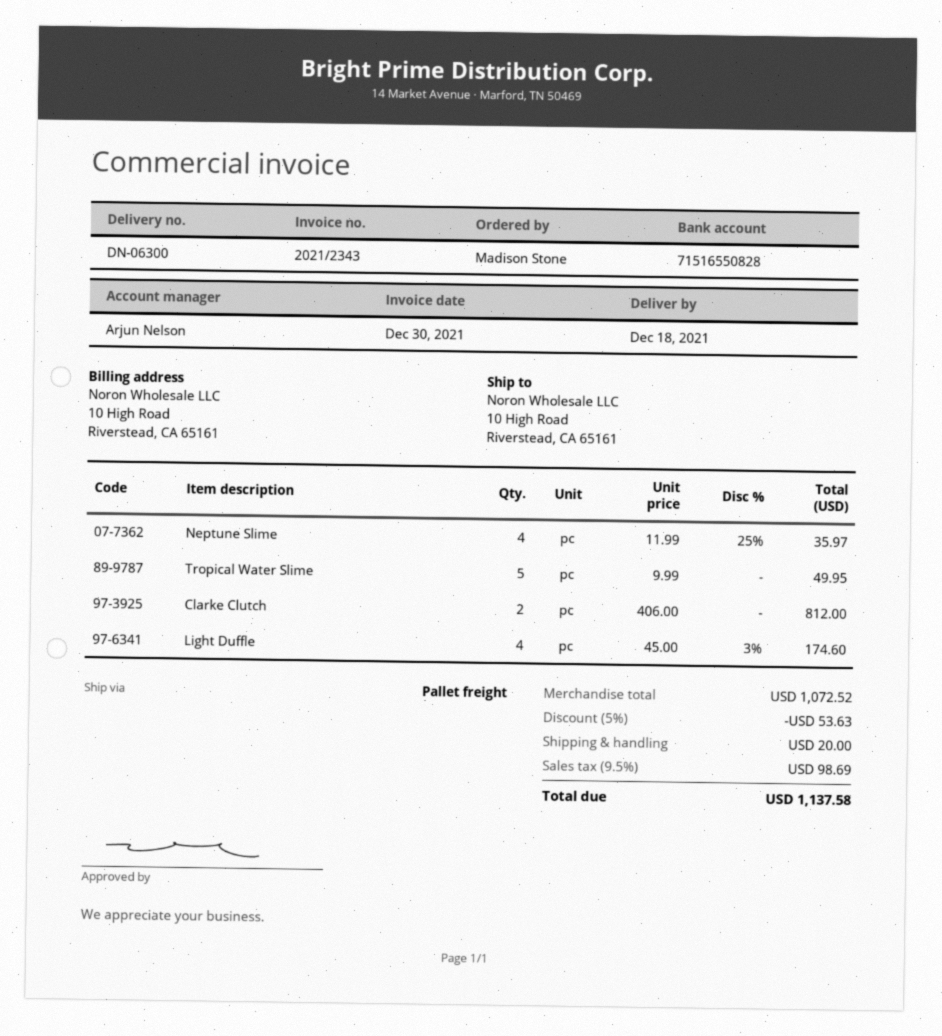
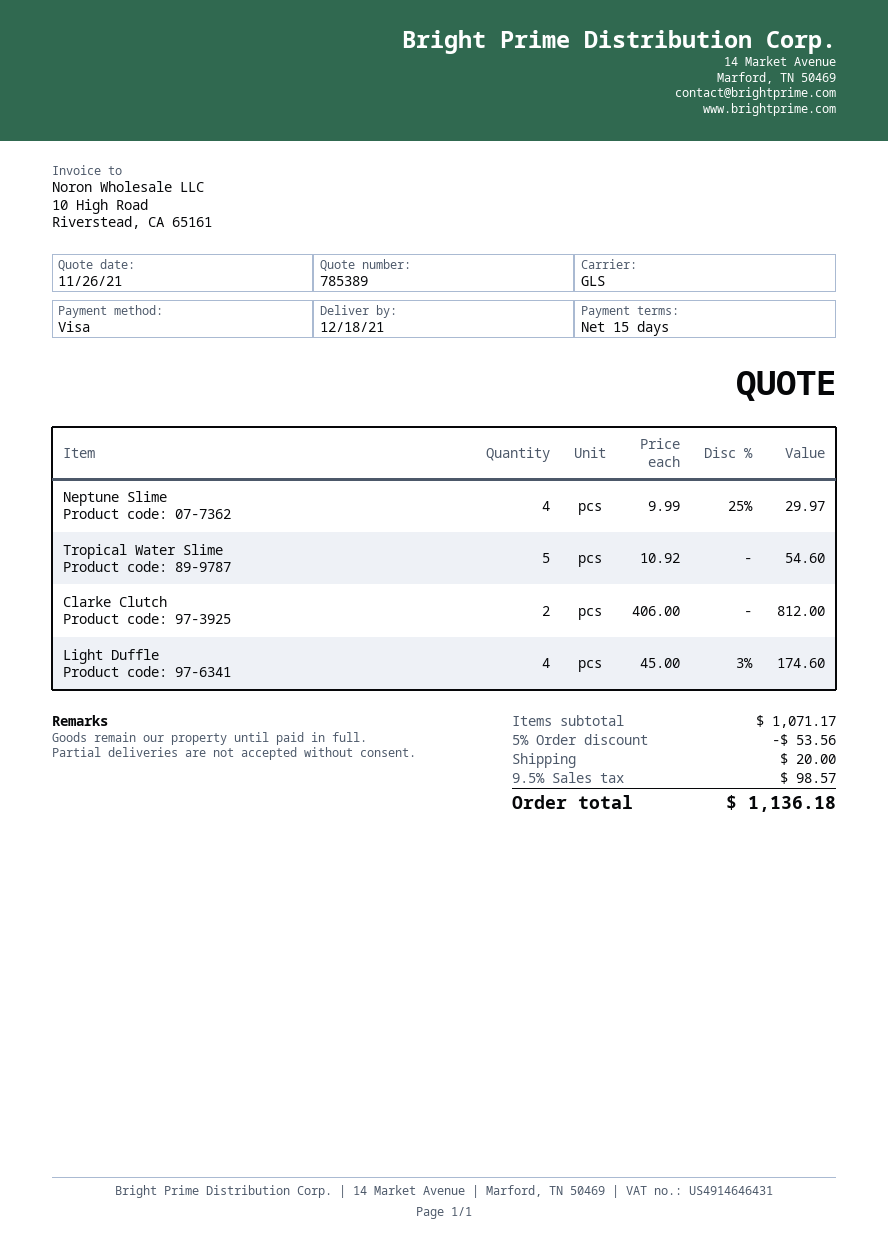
shipping method: pallet freight -> GLS
Neptune Slime: 4 x 11.99 - 25% = 35.97 -> 4 x 9.99 - 25% = 29.97
Tropical Water Slime: 5 x 9.99 = 49.95 -> 5 x 10.92 = 54.60
subtotal: 1072.52 -> 1071.17
discount: 5% = 53.63 -> 5% = 53.56
tax: 9.5% = 98.69 -> 9.5% = 98.57
total: 1137.58 -> 1136.18

